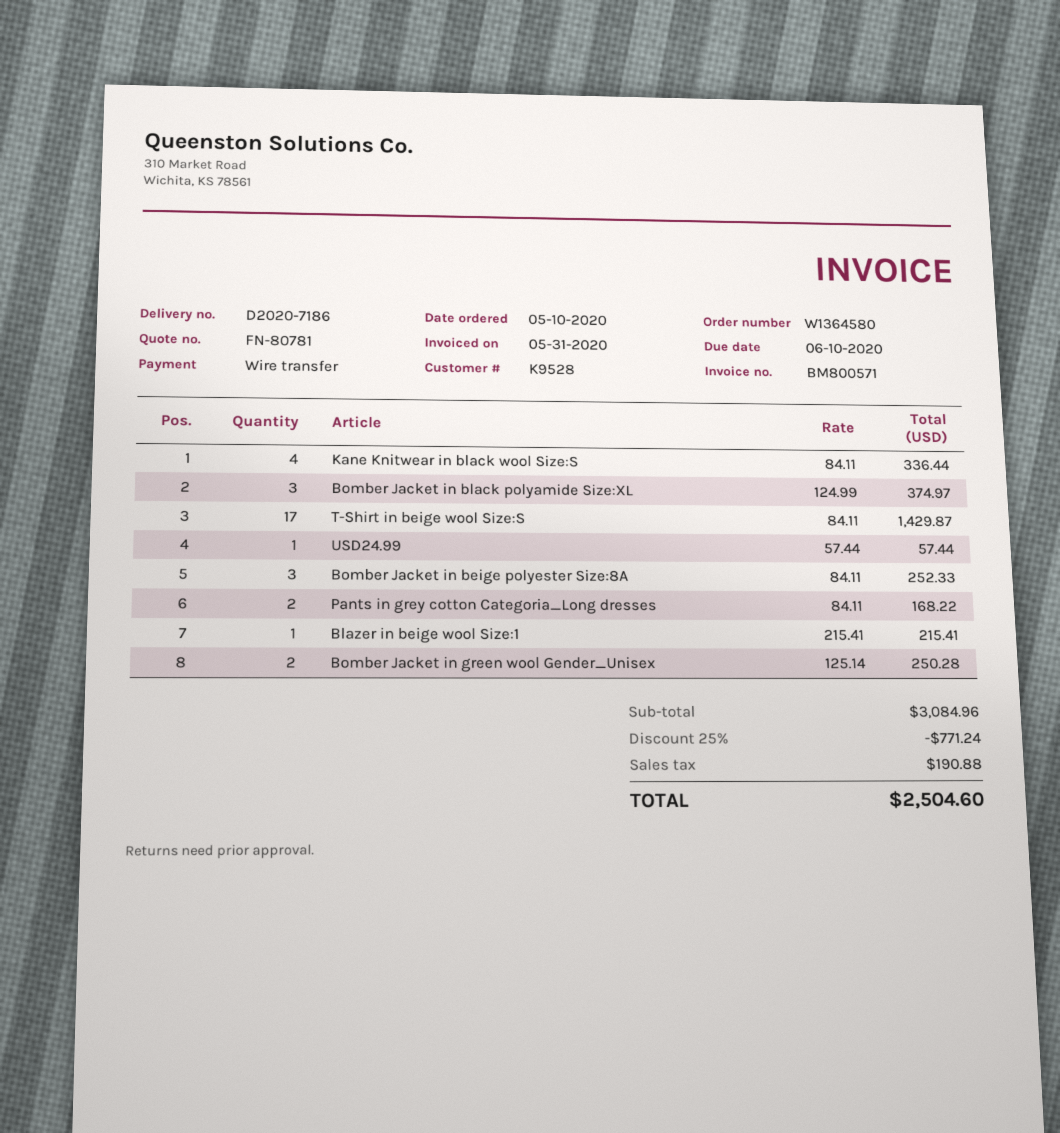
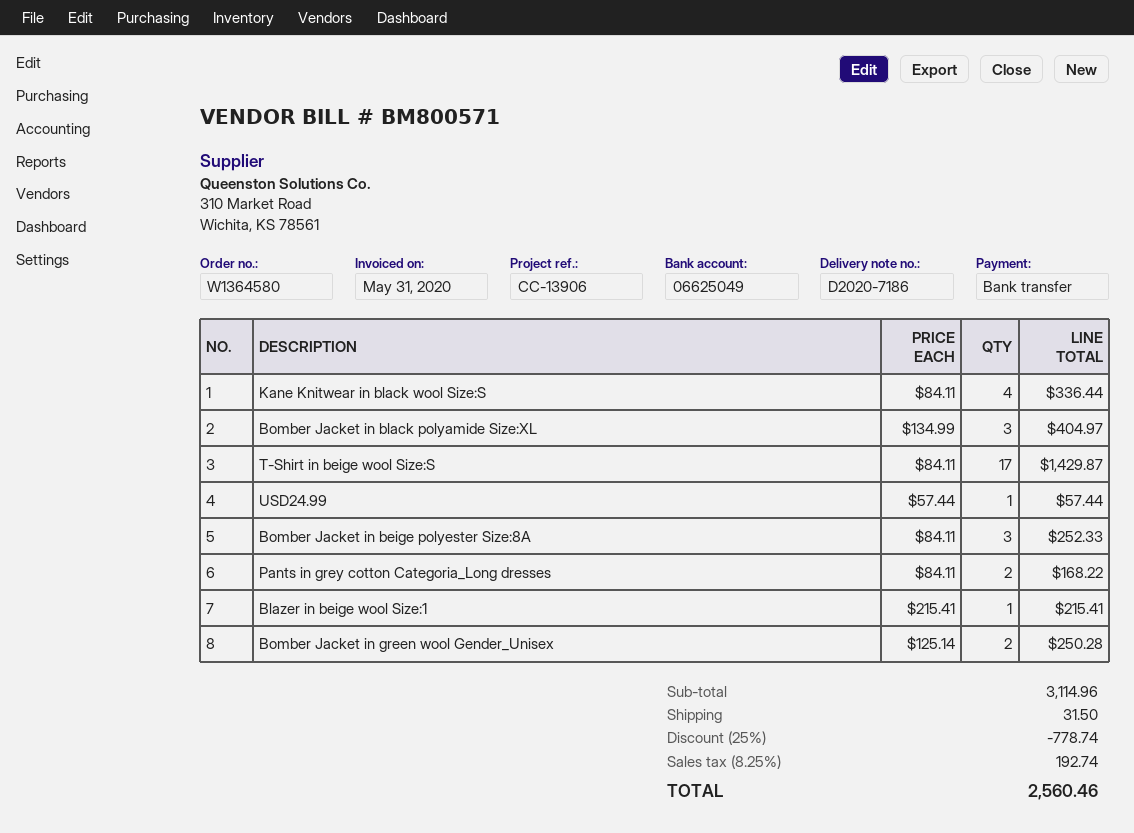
Bomber Jacket in black polyamide Size:XL: 3 x 124.99 = 374.97 -> 3 x 134.99 = 404.97
subtotal: 3084.96 -> 3114.96
discount: 25% = 771.24 -> 25% = 778.74
shipping: none -> 31.50
tax: 190.88 -> 192.74
total: 2504.60 -> 2560.46

